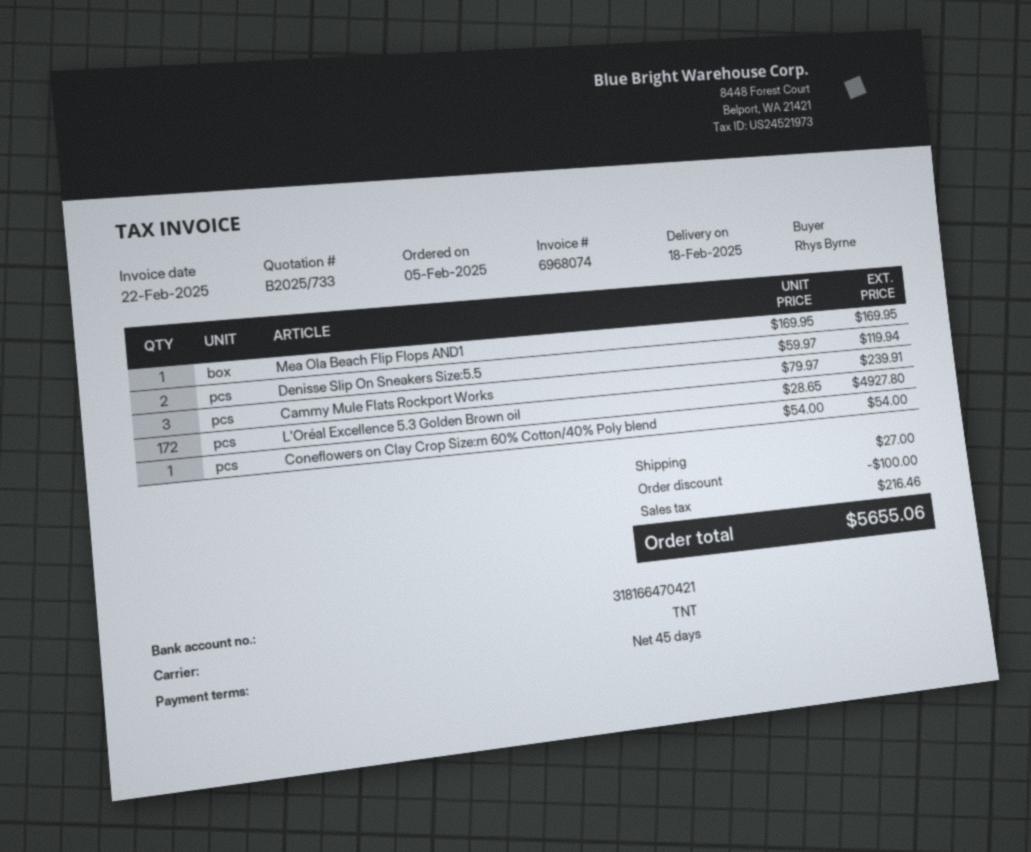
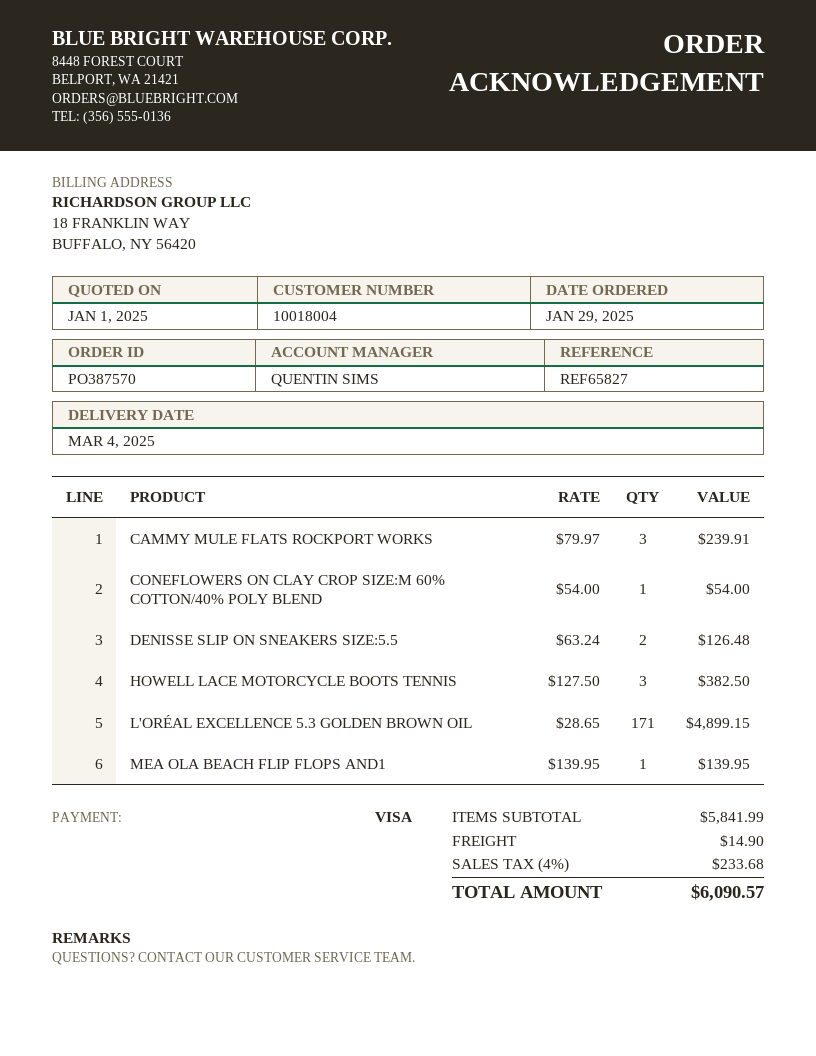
order date: 2025-02-05 -> 2025-01-29
delivery date: 2025-02-18 -> 2025-03-04
Mea Ola Beach Flip Flops AND1: 1 x 169.95 = 169.95 -> 1 x 139.95 = 139.95
Denisse Slip On Sneakers Size:5.5: 2 x 59.97 = 119.94 -> 2 x 63.24 = 126.48
L'Oréal Excellence 5.3 Golden Brown oil: 172 x 28.65 = 4927.80 -> 171 x 28.65 = 4899.15
HOWELL LACE MOTORCYCLE BOOTS TENNIS: none -> 3 x 127.50 = 382.50
discount: 100.00 -> none
shipping: 27.00 -> 14.90
tax: 216.46 -> 233.68
total: 5655.06 -> 6090.57

